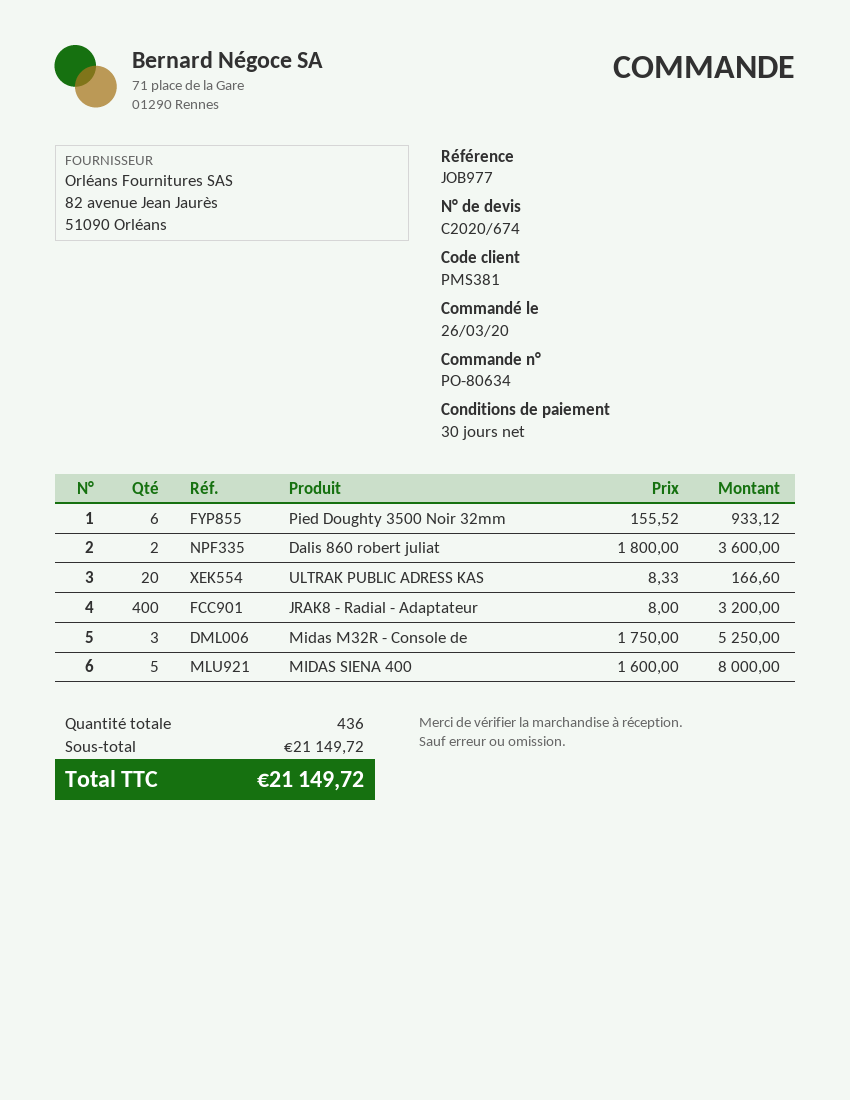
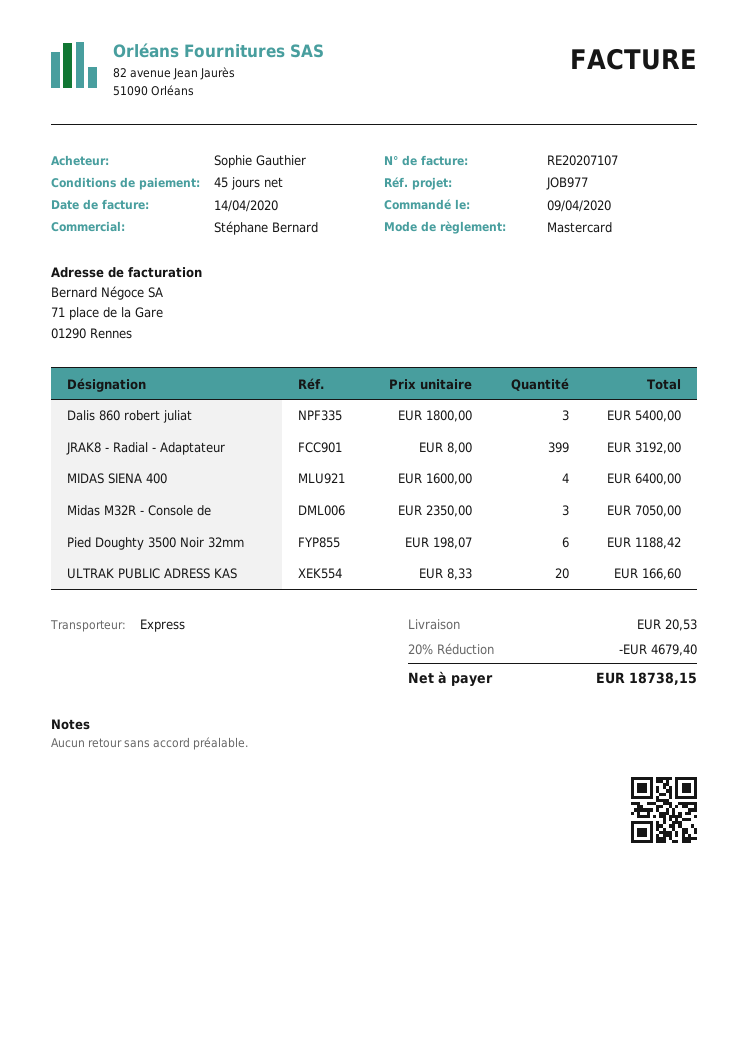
order date: 2020-03-26 -> 2020-04-09
payment terms: 30 days -> 45 days
Pied Doughty 3500 Noir 32mm: 6 x 155.52 = 933.12 -> 6 x 198.07 = 1188.42
Dalis 860 robert juliat: 2 x 1800.00 = 3600.00 -> 3 x 1800.00 = 5400.00
JRAK8 - Radial - Adaptateur: 400 x 8.00 = 3200.00 -> 399 x 8.00 = 3192.00
Midas M32R - Console de: 3 x 1750.00 = 5250.00 -> 3 x 2350.00 = 7050.00
MIDAS SIENA 400: 5 x 1600.00 = 8000.00 -> 4 x 1600.00 = 6400.00
discount: none -> 20% = 4679.40
shipping: none -> 20.53
total: 21149.72 -> 18738.15

